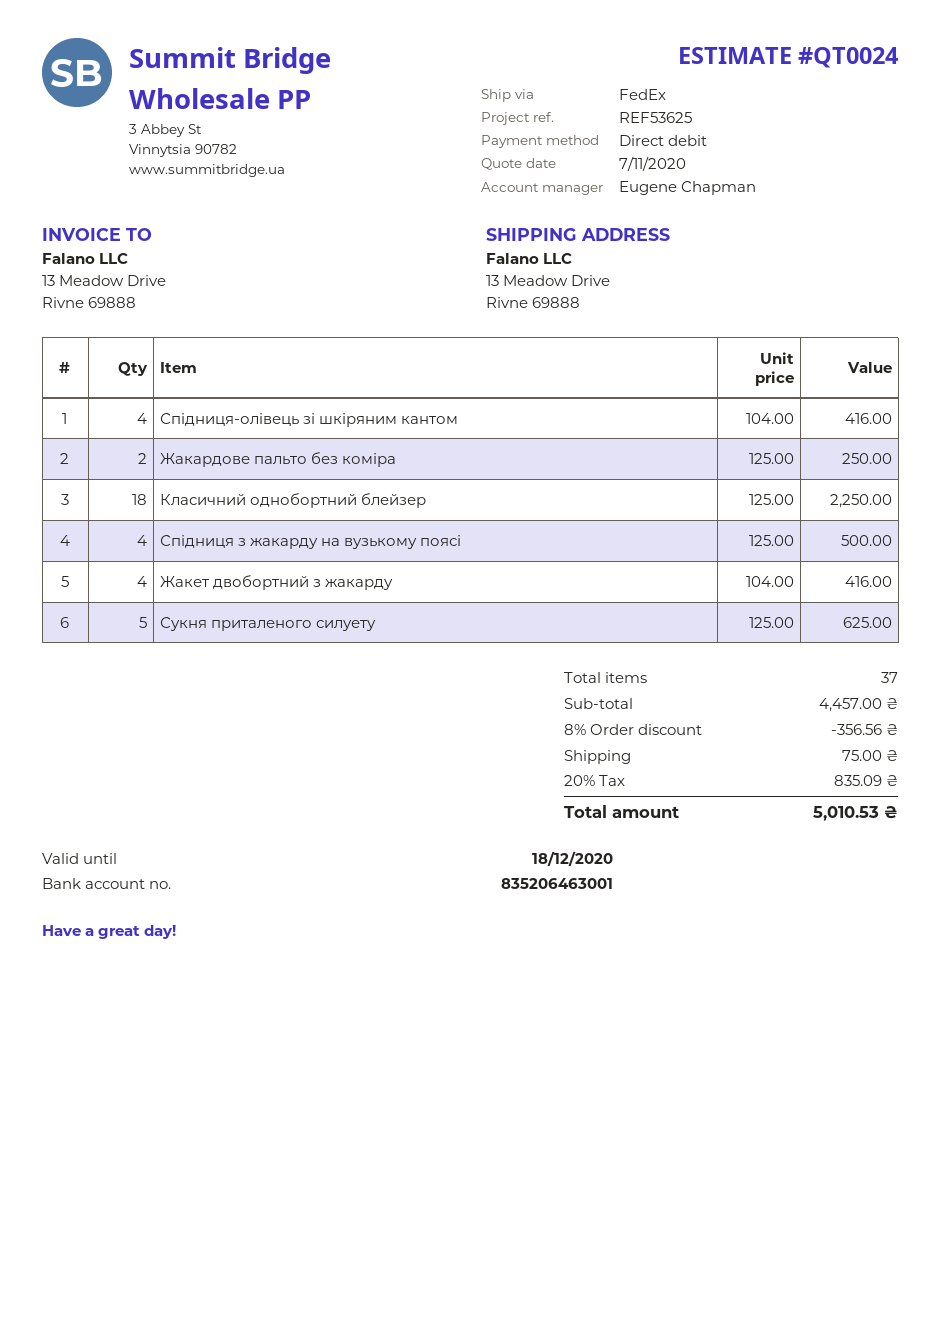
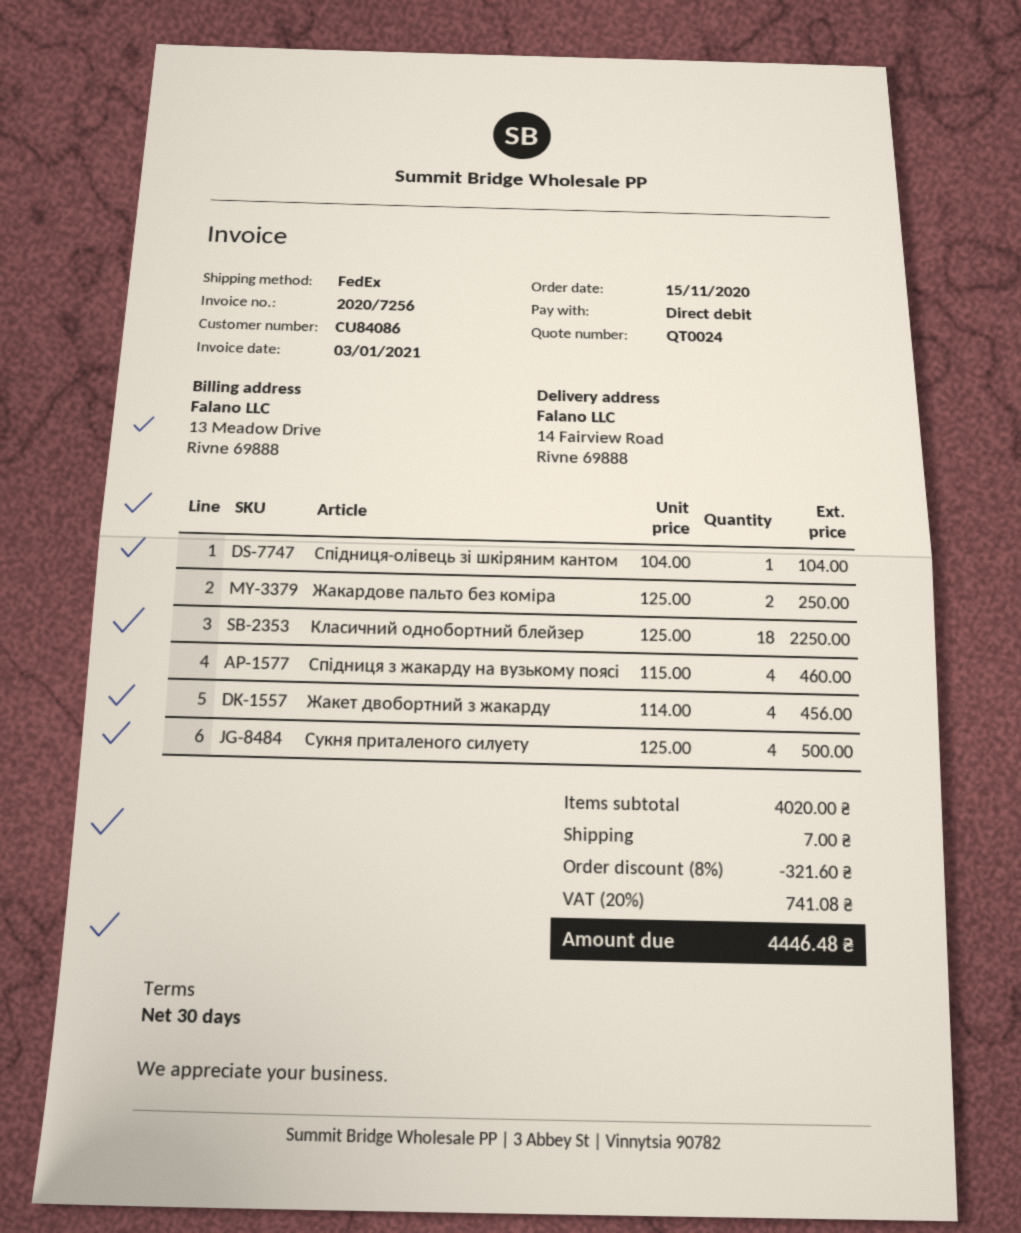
ship to: 13 Meadow Drive, Rivne 69888 -> 14 Fairview Road, Rivne 69888
Спідниця-олівець зі шкіряним кантом: 4 x 104.00 = 416.00 -> 1 x 104.00 = 104.00
Спідниця з жакарду на вузькому поясі: 4 x 125.00 = 500.00 -> 4 x 115.00 = 460.00
Жакет двобортний з жакарду: 4 x 104.00 = 416.00 -> 4 x 114.00 = 456.00
Сукня приталеного силуету: 5 x 125.00 = 625.00 -> 4 x 125.00 = 500.00
subtotal: 4457.00 -> 4020.00
discount: 8% = 356.56 -> 8% = 321.60
shipping: 75.00 -> 7.00
tax: 20% = 835.09 -> 20% = 741.08
total: 5010.53 -> 4446.48

